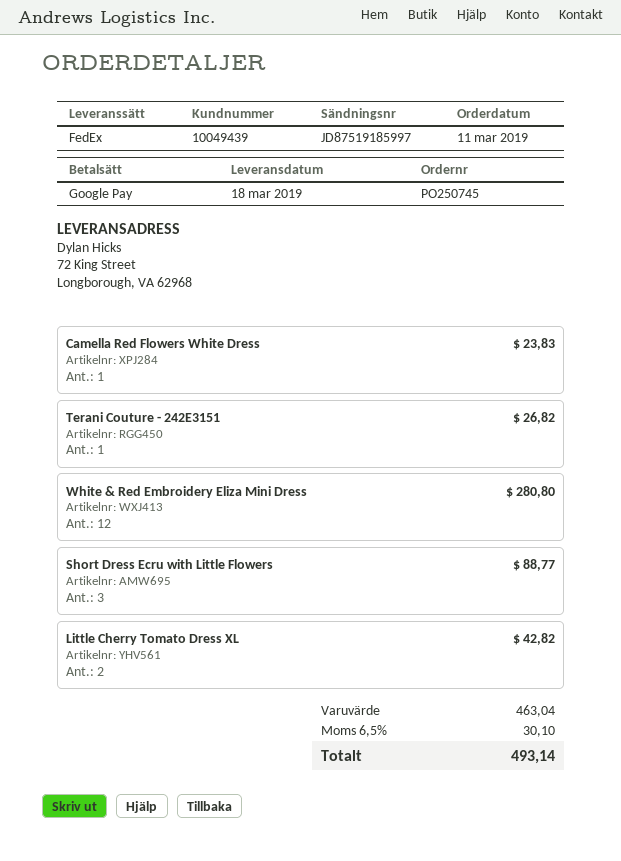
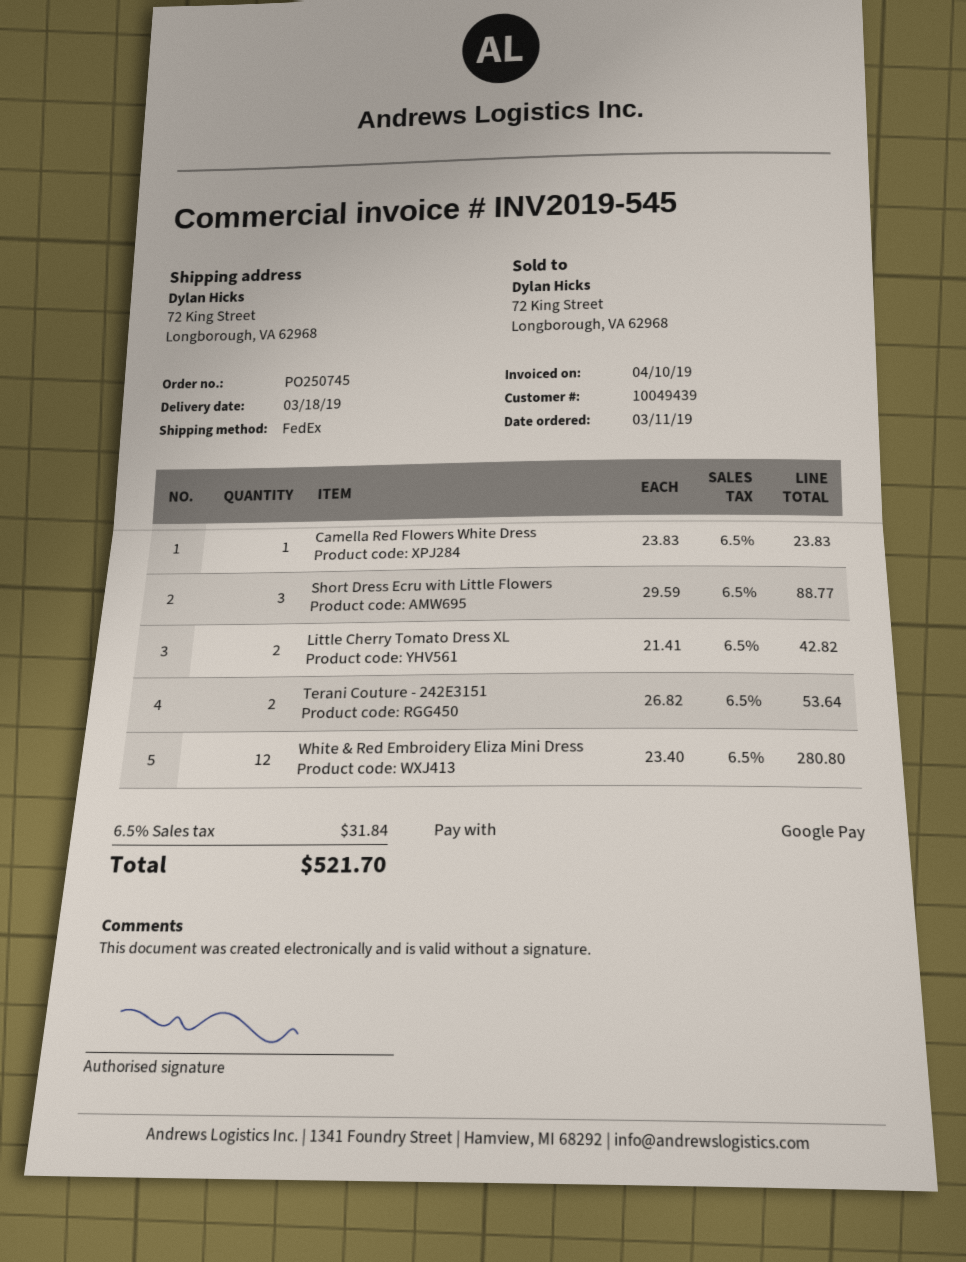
Terani Couture - 242E3151: 1 for 26.82 -> 2 for 53.64
tax: 6.5% = 30.10 -> 6.5% = 31.84
total: 493.14 -> 521.70

